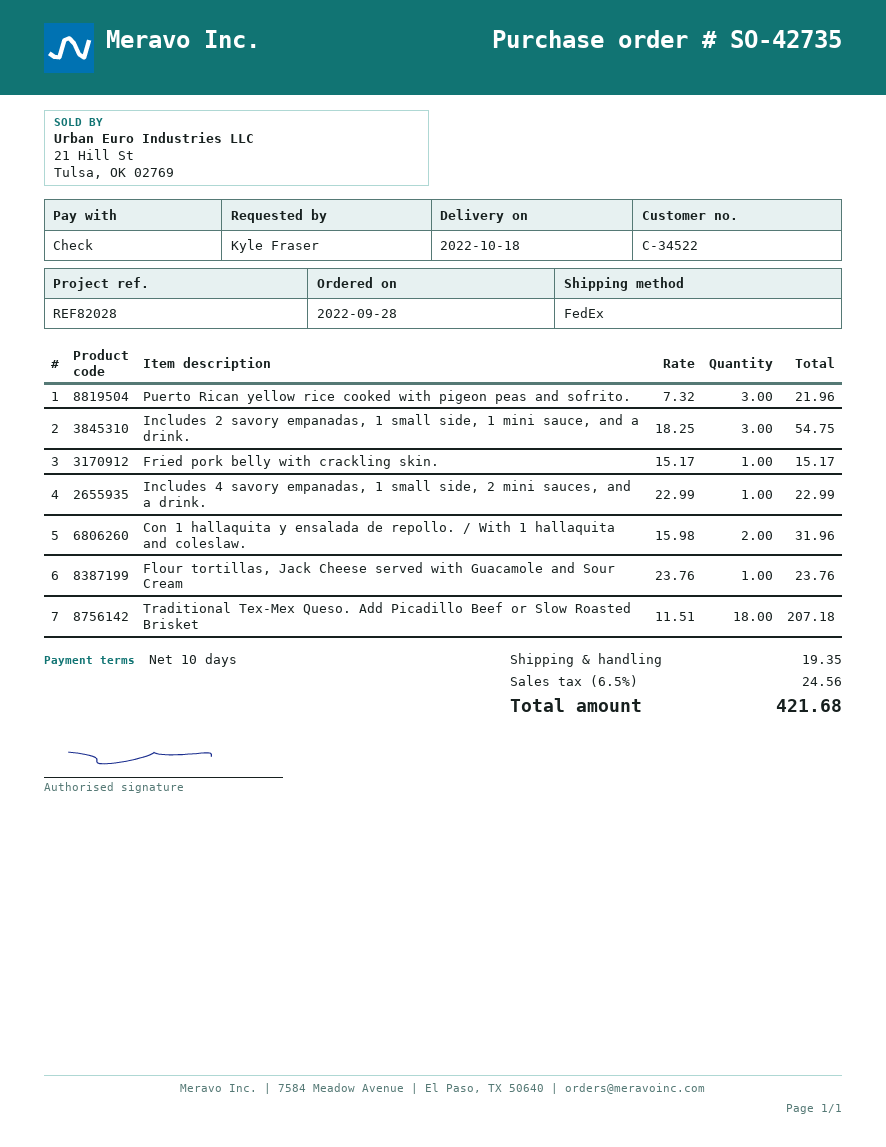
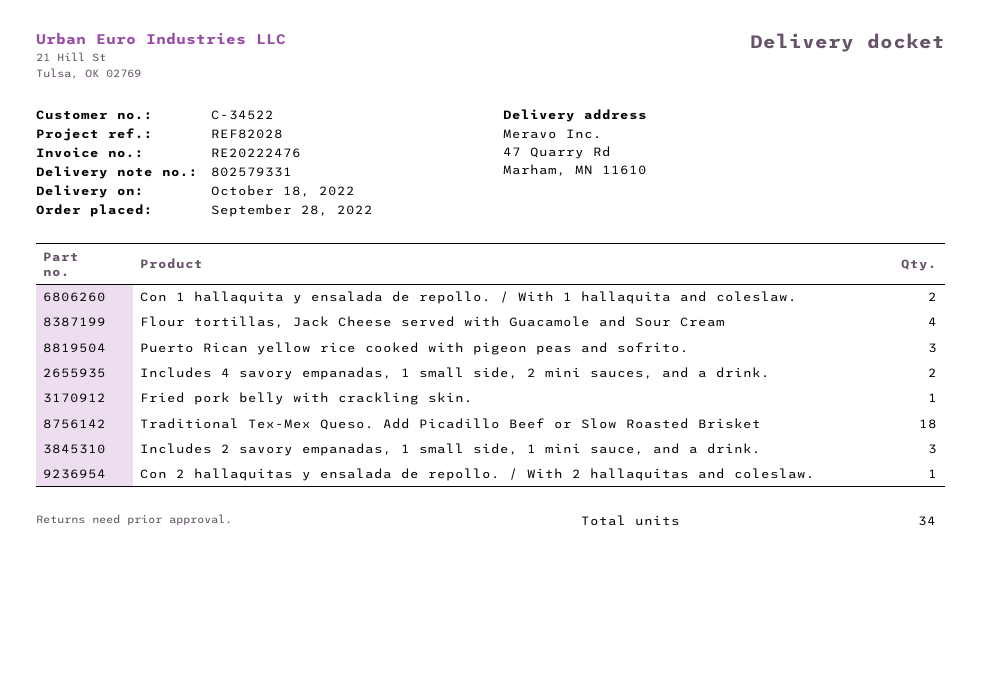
Includes 4 savory empanadas, 1 small side, 2 mini sauces, and a drink.: 1 -> 2
Flour tortillas, Jack Cheese served with Guacamole and Sour Cream: 1 -> 4
Con 2 hallaquitas y ensalada de repollo. / With 2 hallaquitas and coleslaw.: none -> 1

